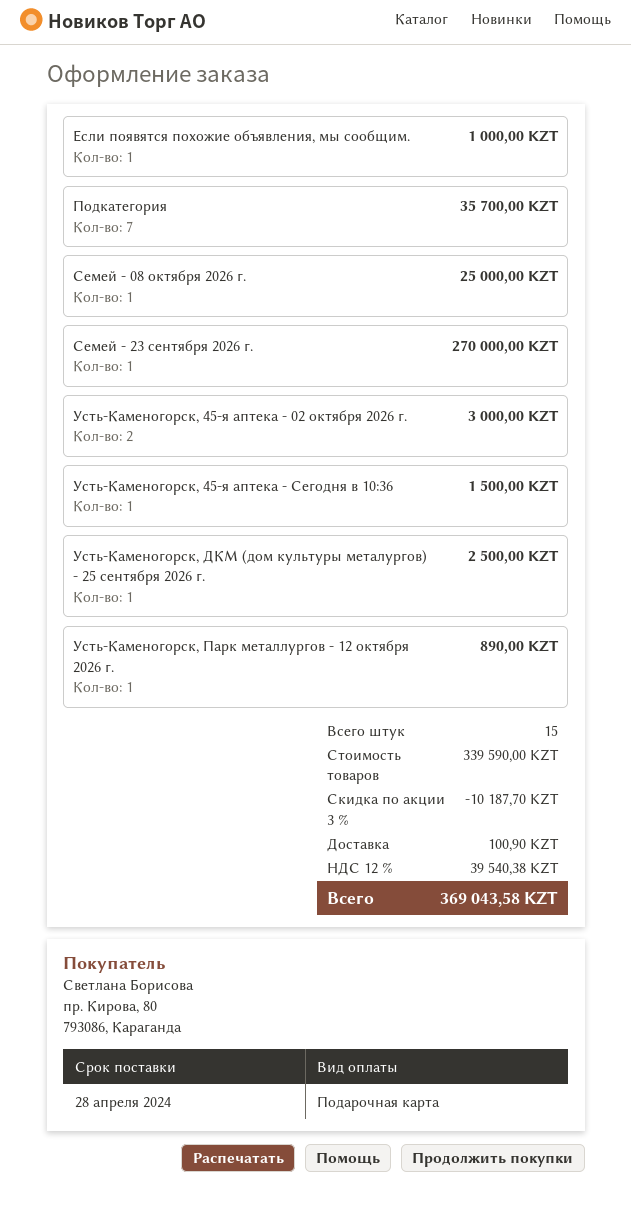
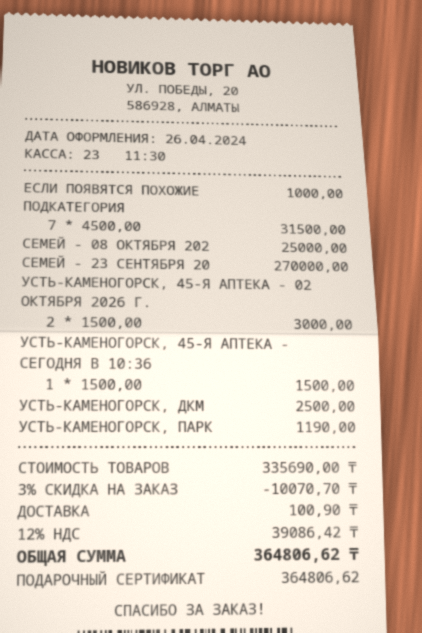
Подкатегория: 7 for 35700.00 -> 7 for 31500.00
Усть-Каменогорск, Парк металлургов - 12 октября 2026 г.: 1 for 890.00 -> 1 for 1190.00
subtotal: 339590.00 -> 335690.00
discount: 3% = 10187.70 -> 3% = 10070.70
tax: 12% = 39540.38 -> 12% = 39086.42
total: 369043.58 -> 364806.62

